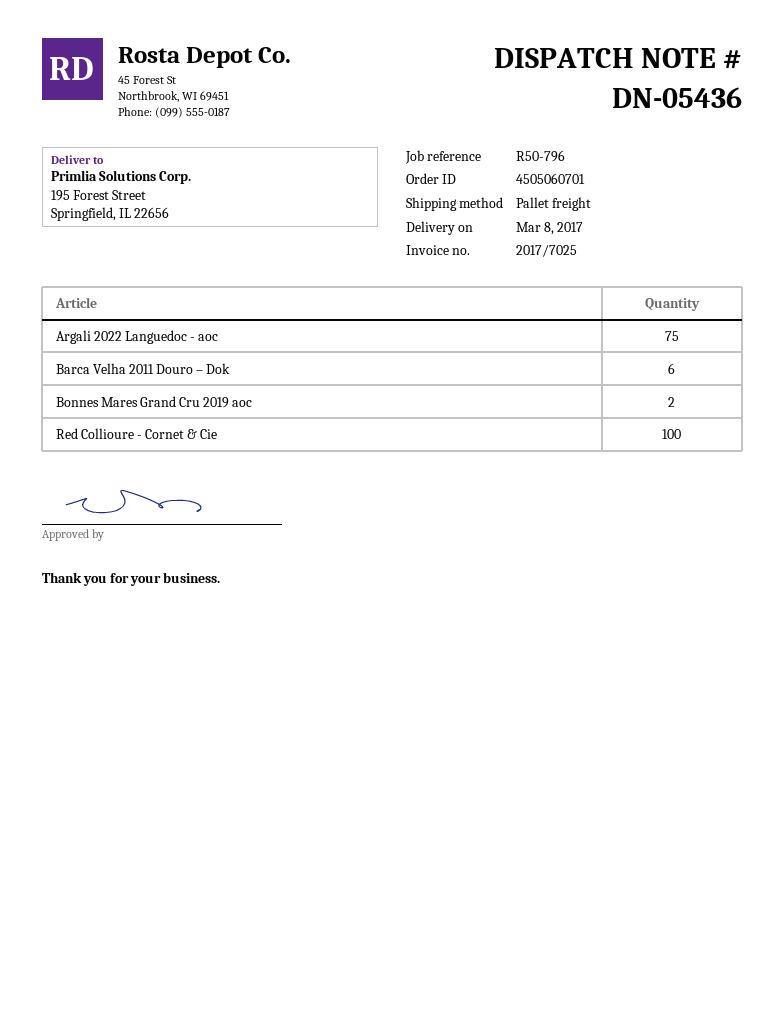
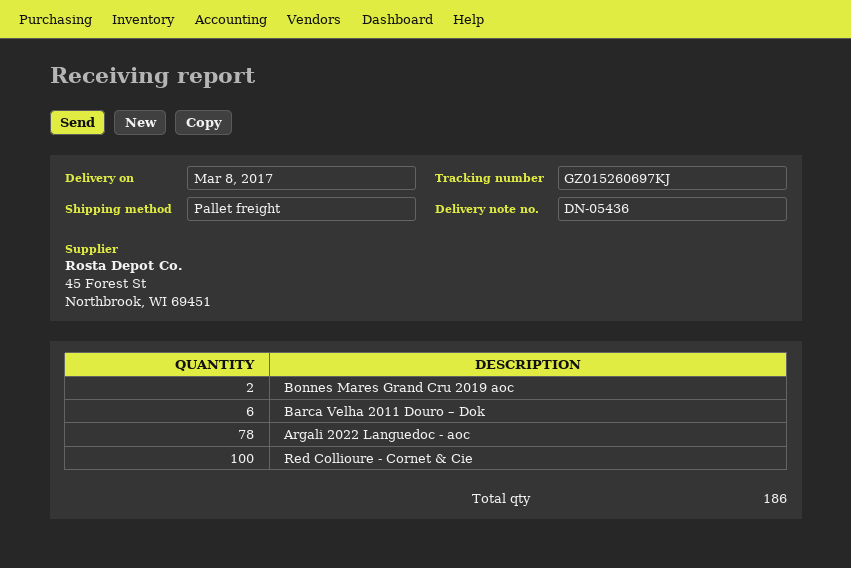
Argali 2022 Languedoc - aoc: 75 -> 78

